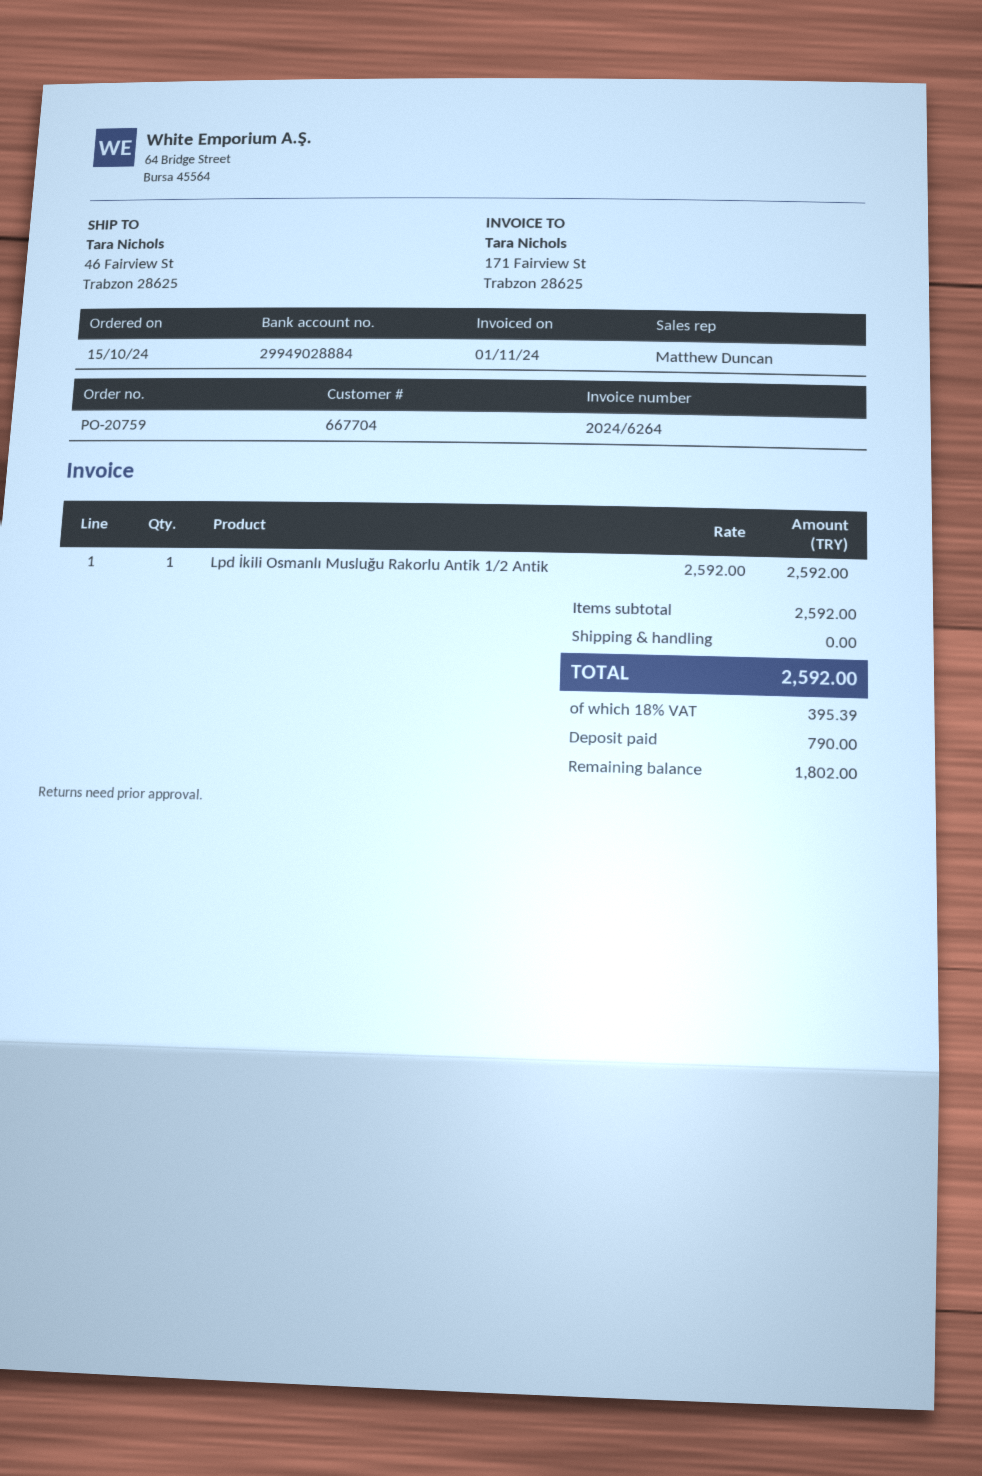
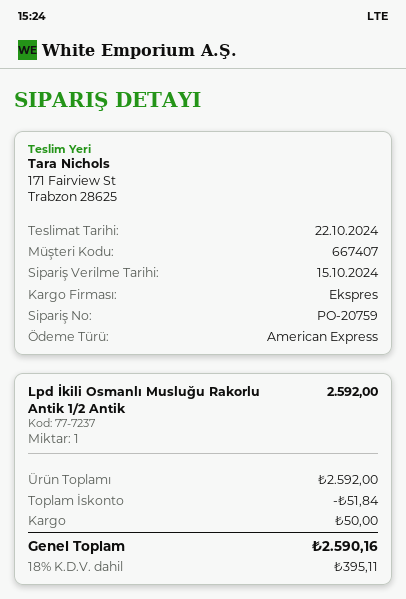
customer number: 667704 -> 667407
ship to: 46 Fairview St, Trabzon 28625 -> 171 Fairview St, Trabzon 28625
discount: none -> 51.84
shipping: 0.00 -> 50.00
tax: 18% = 395.39 -> 18% = 395.11
total: 2592.00 -> 2590.16

